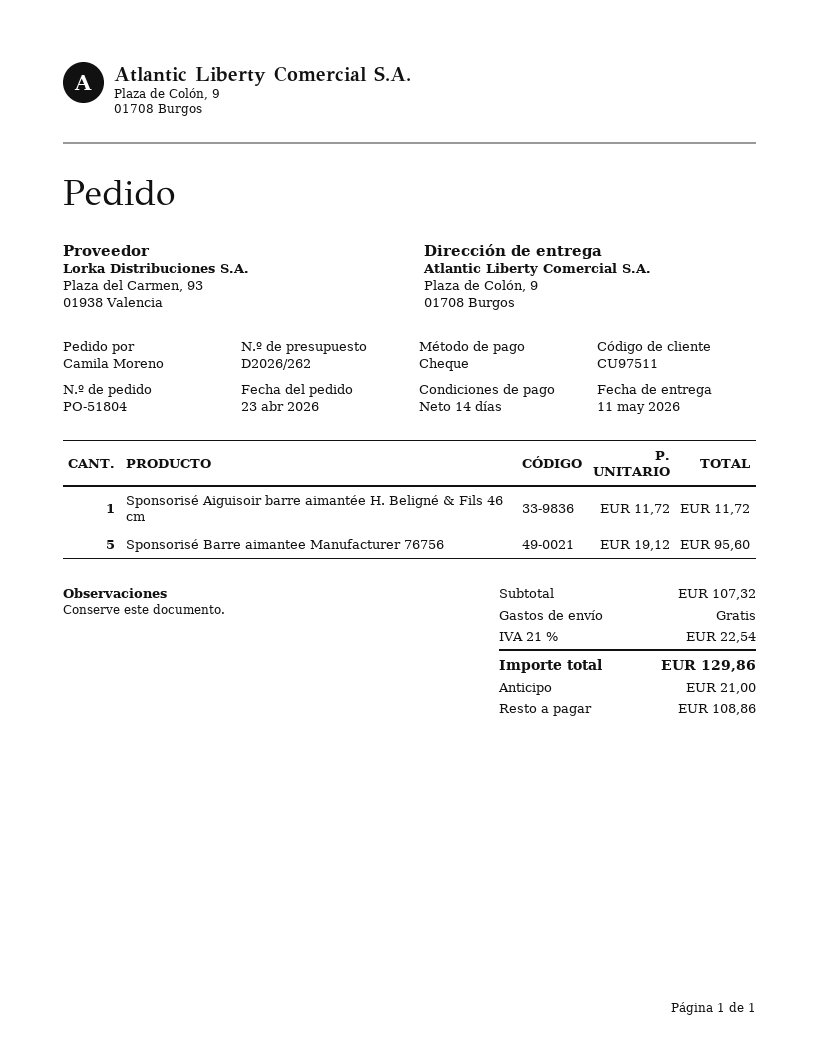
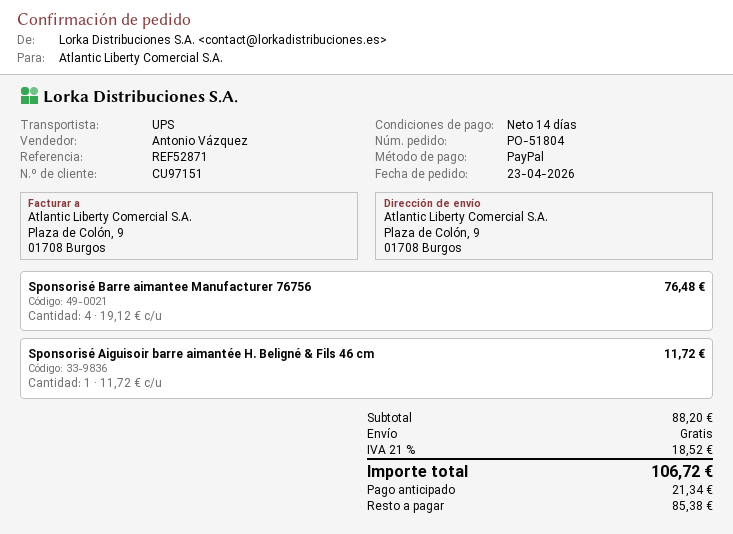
customer number: CU97511 -> CU97151
payment method: cheque -> PayPal
Sponsorisé Barre aimantee Manufacturer 76756: 5 x 19.12 = 95.60 -> 4 x 19.12 = 76.48
subtotal: 107.32 -> 88.20
tax: 21% = 22.54 -> 21% = 18.52
total: 129.86 -> 106.72
deposit: 21.00 -> 21.34
balance: 108.86 -> 85.38

